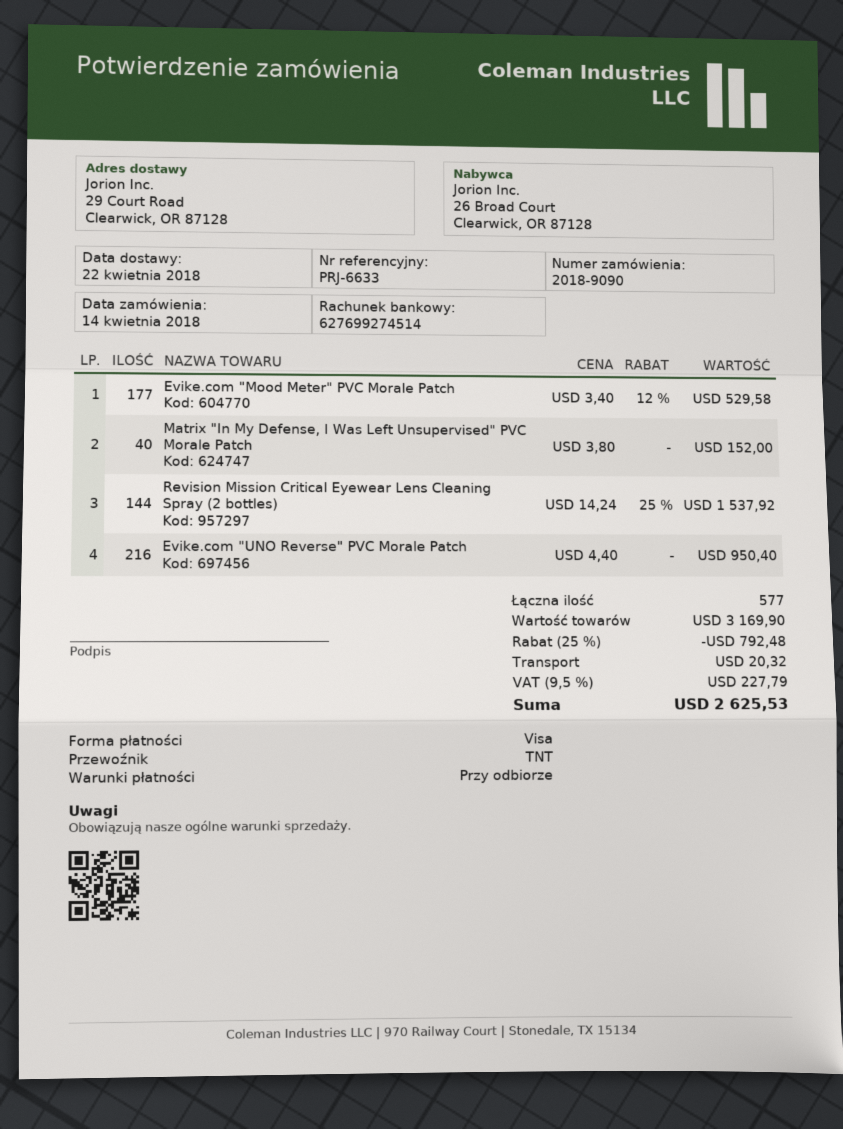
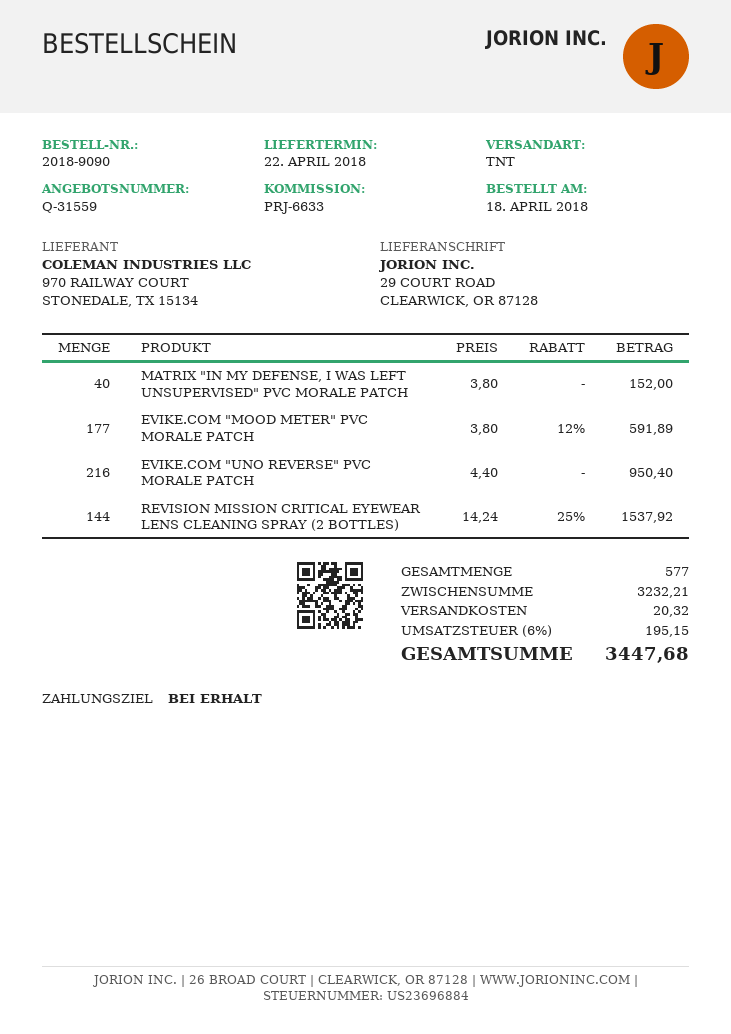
order date: 2018-04-14 -> 2018-04-18
Evike.com "Mood Meter" PVC Morale Patch: 177 x 3.40 - 12% = 529.58 -> 177 x 3.80 - 12% = 591.89
subtotal: 3169.90 -> 3232.21
discount: 25% = 792.48 -> none
tax: 9.5% = 227.79 -> 6% = 195.15
total: 2625.53 -> 3447.68

